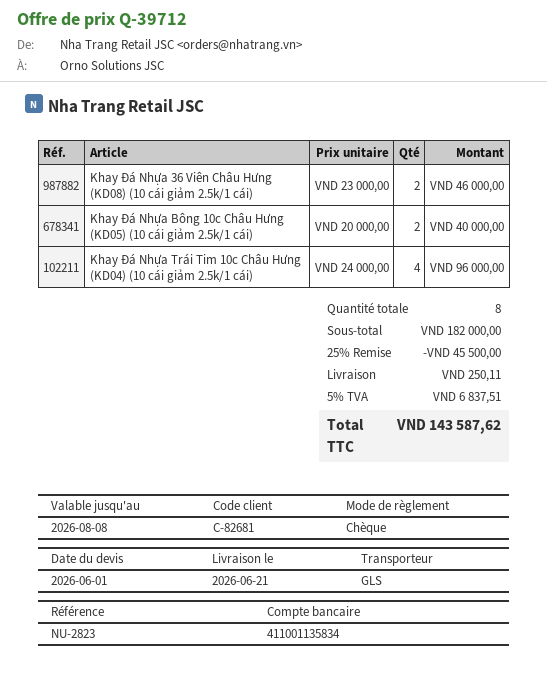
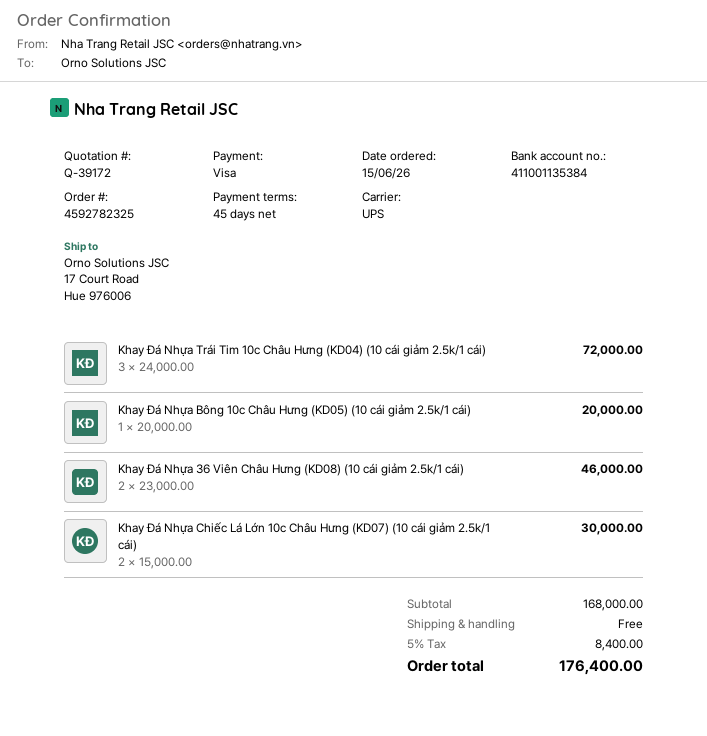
quote number: Q-39712 -> Q-39172
payment method: cheque -> Visa
bank account: 411001135834 -> 411001135384
shipping method: GLS -> UPS
Khay Đá Nhựa Bông 10c Châu Hưng (KD05) (10 cái giảm 2.5k/1 cái): 2 x 20000.00 = 40000.00 -> 1 x 20000.00 = 20000.00
Khay Đá Nhựa Trái Tim 10c Châu Hưng (KD04) (10 cái giảm 2.5k/1 cái): 4 x 24000.00 = 96000.00 -> 3 x 24000.00 = 72000.00
Khay Đá Nhựa Chiếc Lá Lớn 10c Châu Hưng (KD07) (10 cái giảm 2.5k/1 cái): none -> 2 x 15000.00 = 30000.00
subtotal: 182000.00 -> 168000.00
discount: 25% = 45500.00 -> none
shipping: 250.11 -> 0.00
tax: 5% = 6837.51 -> 5% = 8400.00
total: 143587.62 -> 176400.00

